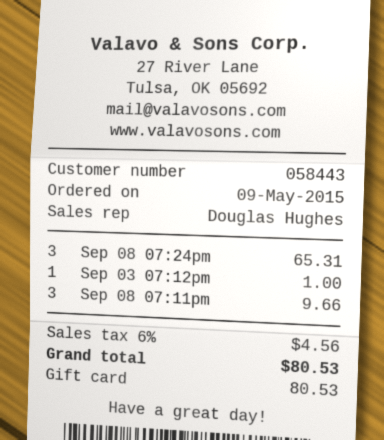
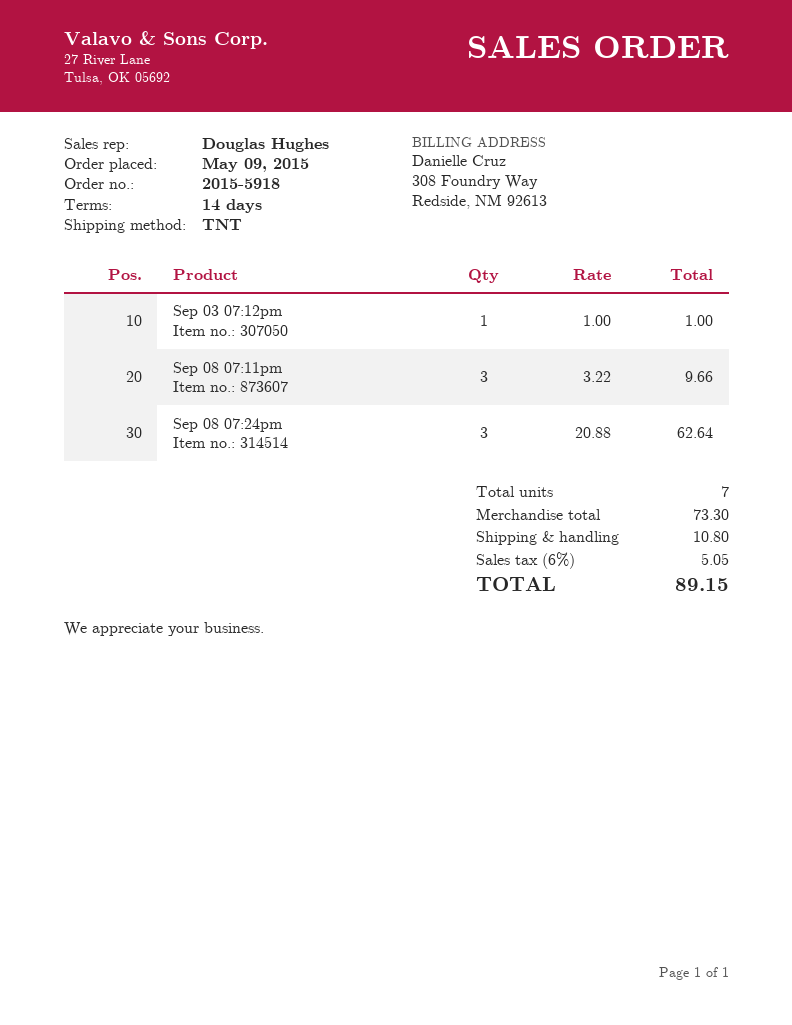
Sep 08 07:24pm: 3 for 65.31 -> 3 for 62.64
shipping: none -> 10.80
tax: 6% = 4.56 -> 6% = 5.05
total: 80.53 -> 89.15

